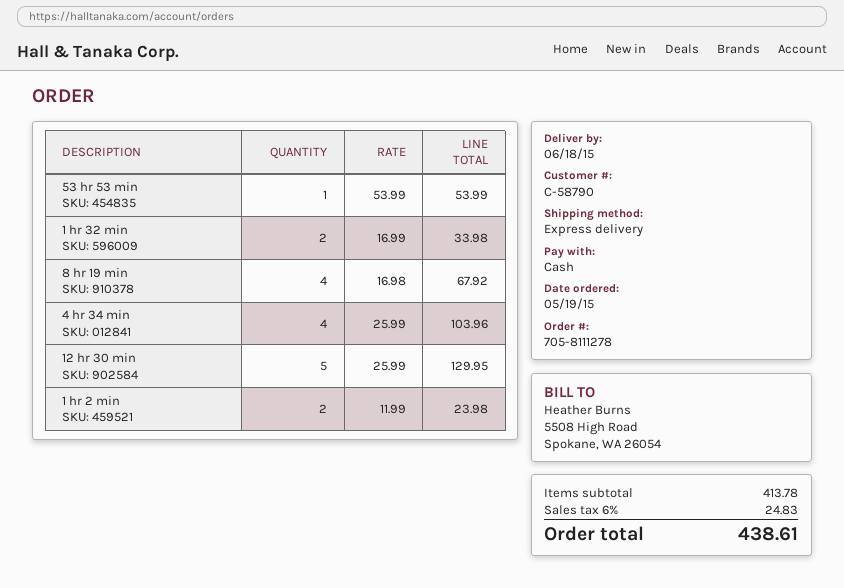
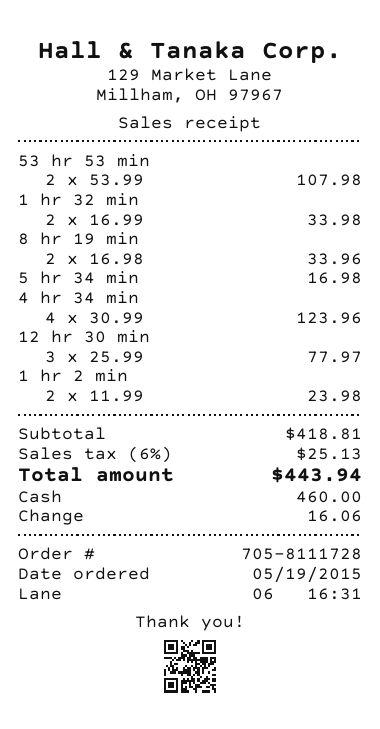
order number: 705-8111278 -> 705-8111728
53 hr 53 min: 1 x 53.99 = 53.99 -> 2 x 53.99 = 107.98
8 hr 19 min: 4 x 16.98 = 67.92 -> 2 x 16.98 = 33.96
4 hr 34 min: 4 x 25.99 = 103.96 -> 4 x 30.99 = 123.96
12 hr 30 min: 5 x 25.99 = 129.95 -> 3 x 25.99 = 77.97
5 hr 34 min: none -> 1 x 16.98 = 16.98
subtotal: 413.78 -> 418.81
tax: 6% = 24.83 -> 6% = 25.13
total: 438.61 -> 443.94

